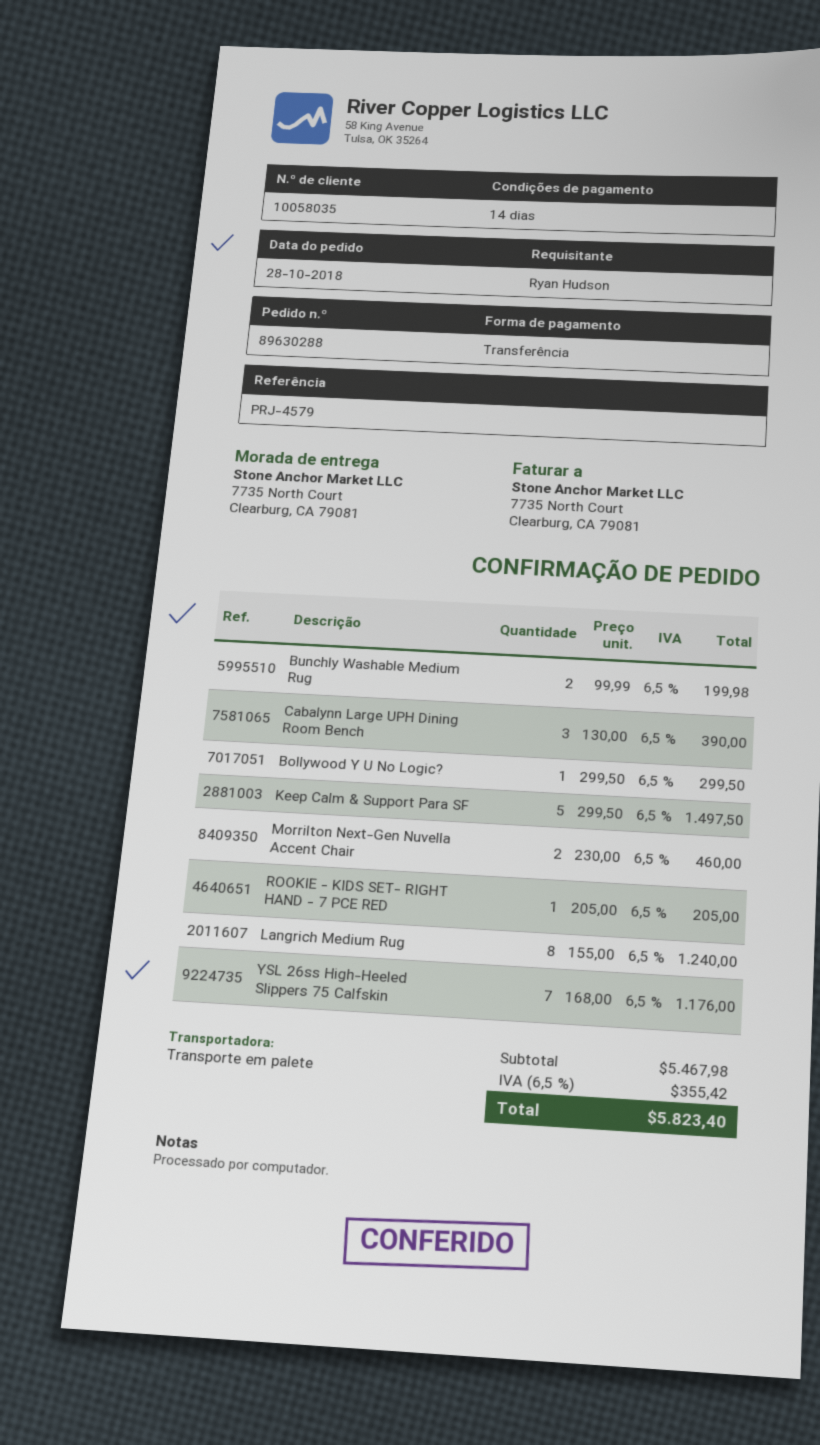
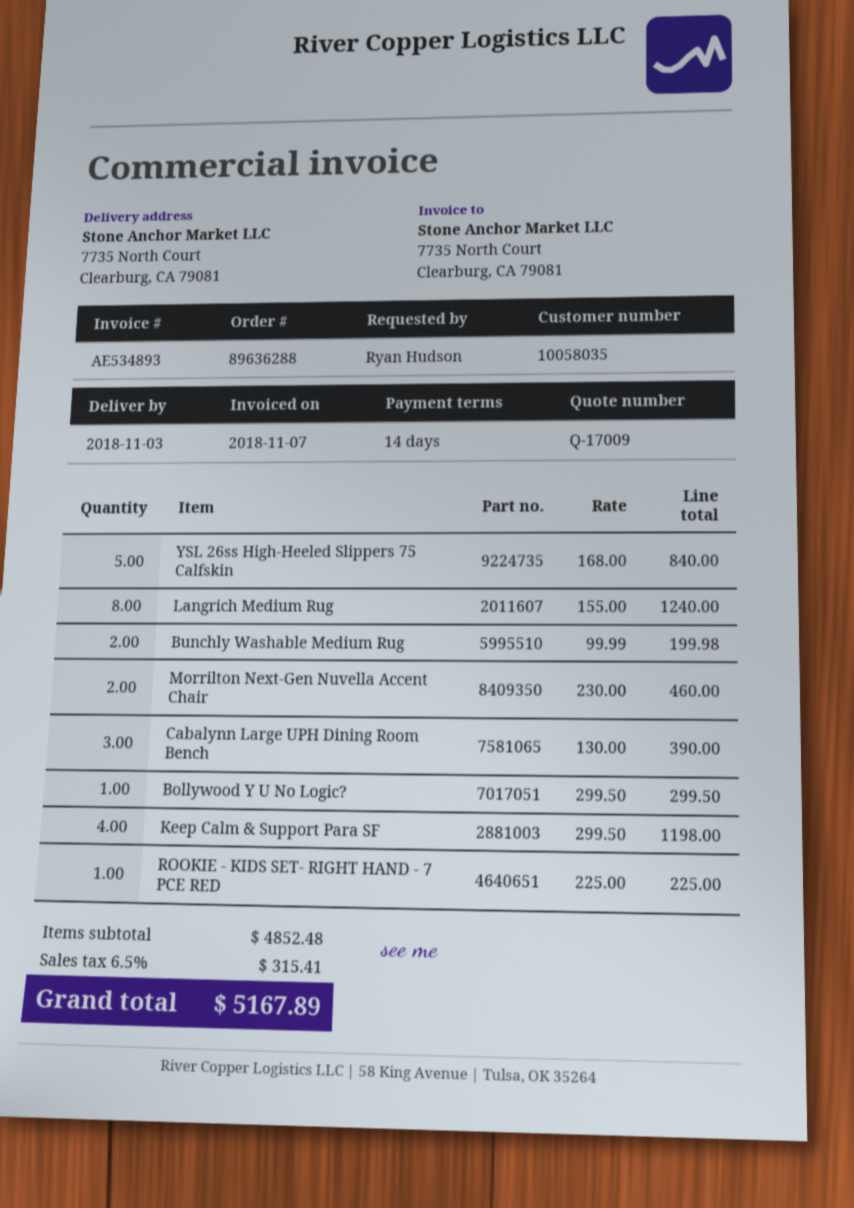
order number: 89630288 -> 89636288
Keep Calm & Support Para SF: 5 x 299.50 = 1497.50 -> 4 x 299.50 = 1198.00
ROOKIE - KIDS SET- RIGHT HAND - 7 PCE RED: 1 x 205.00 = 205.00 -> 1 x 225.00 = 225.00
YSL 26ss High-Heeled Slippers 75 Calfskin: 7 x 168.00 = 1176.00 -> 5 x 168.00 = 840.00
subtotal: 5467.98 -> 4852.48
tax: 6.5% = 355.42 -> 6.5% = 315.41
total: 5823.40 -> 5167.89

